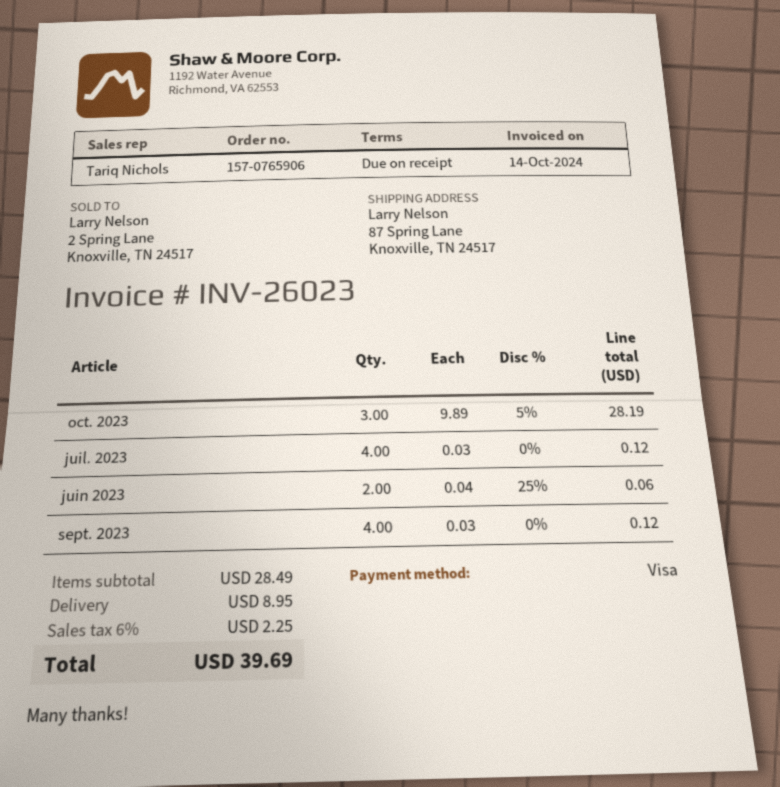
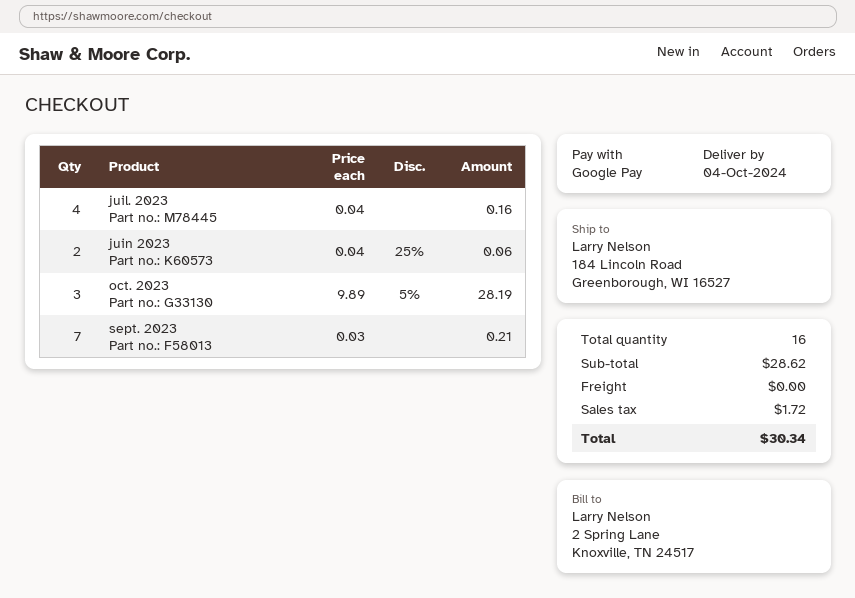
payment method: Visa -> Google Pay
ship to: 87 Spring Lane, Knoxville, TN 24517 -> 184 Lincoln Road, Greenborough, WI 16527
juil. 2023: 4 x 0.03 = 0.12 -> 4 x 0.04 = 0.16
sept. 2023: 4 x 0.03 = 0.12 -> 7 x 0.03 = 0.21
subtotal: 28.49 -> 28.62
shipping: 8.95 -> 0.00
tax: 2.25 -> 1.72
total: 39.69 -> 30.34

